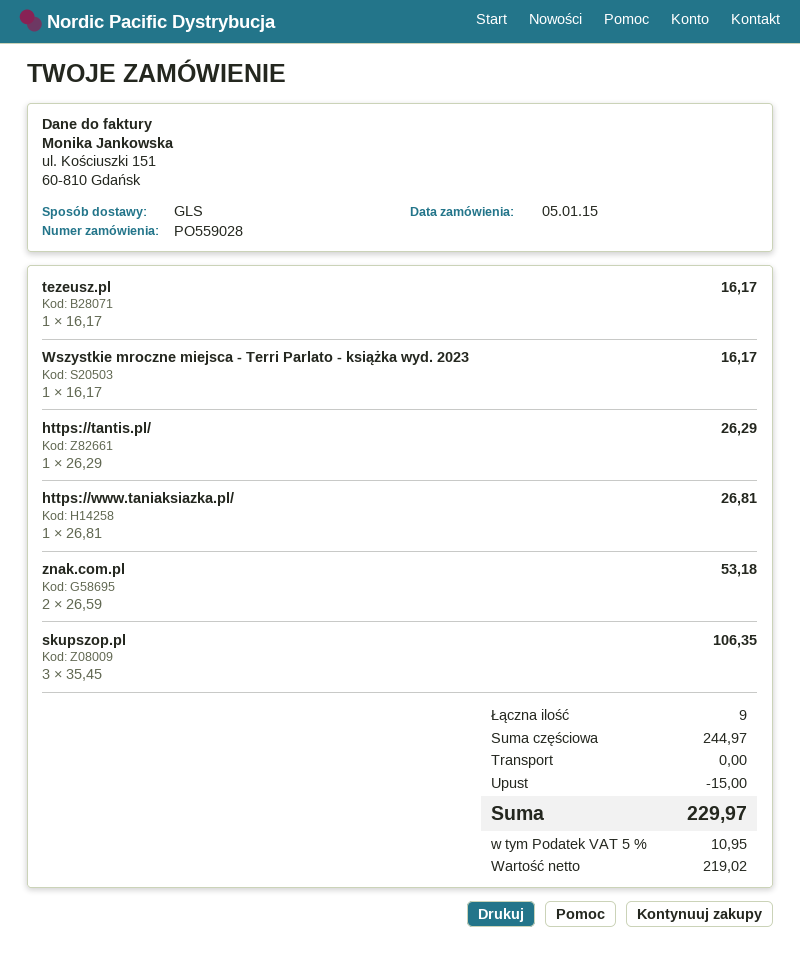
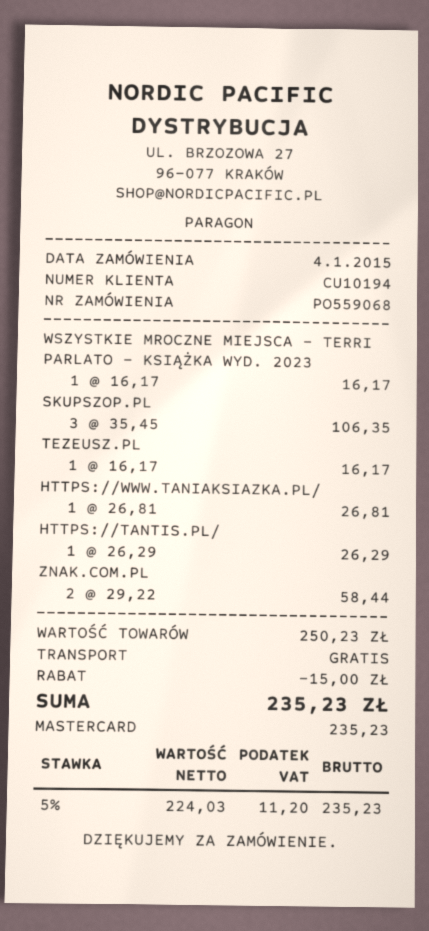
order number: PO559028 -> PO559068
order date: 2015-01-05 -> 2015-01-04
znak.com.pl: 2 x 26.59 = 53.18 -> 2 x 29.22 = 58.44
subtotal: 244.97 -> 250.23
net: 219.02 -> 224.03
tax: 5% = 10.95 -> 5% = 11.20
total: 229.97 -> 235.23

